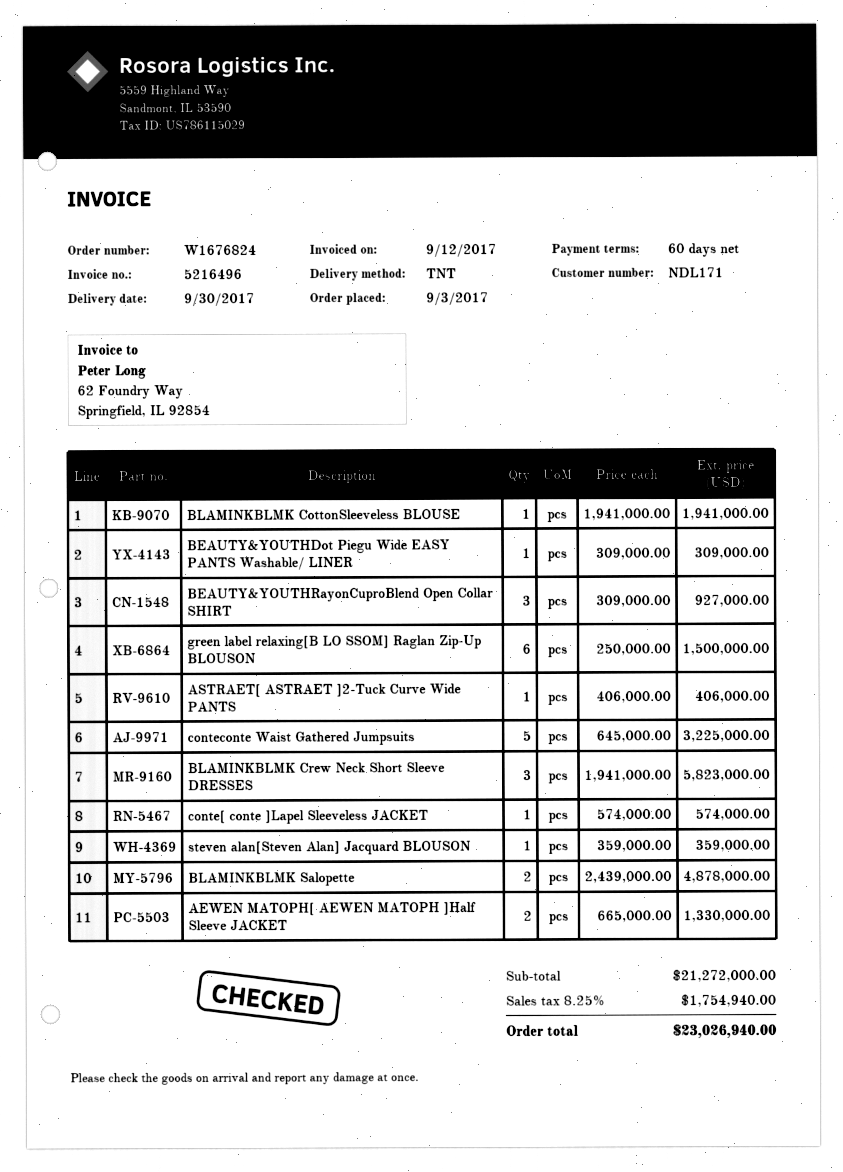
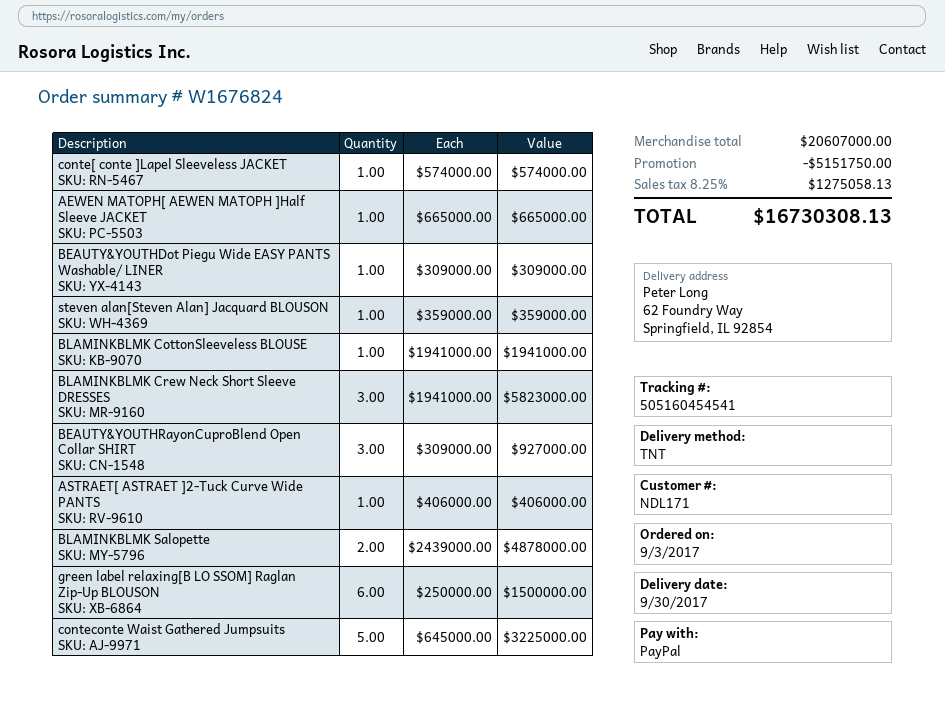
AEWEN MATOPH[ AEWEN MATOPH ]Half Sleeve JACKET: 2 x 665000.00 = 1330000.00 -> 1 x 665000.00 = 665000.00
subtotal: 21272000.00 -> 20607000.00
discount: none -> 5151750.00
tax: 8.25% = 1754940.00 -> 8.25% = 1275058.13
total: 23026940.00 -> 16730308.13

